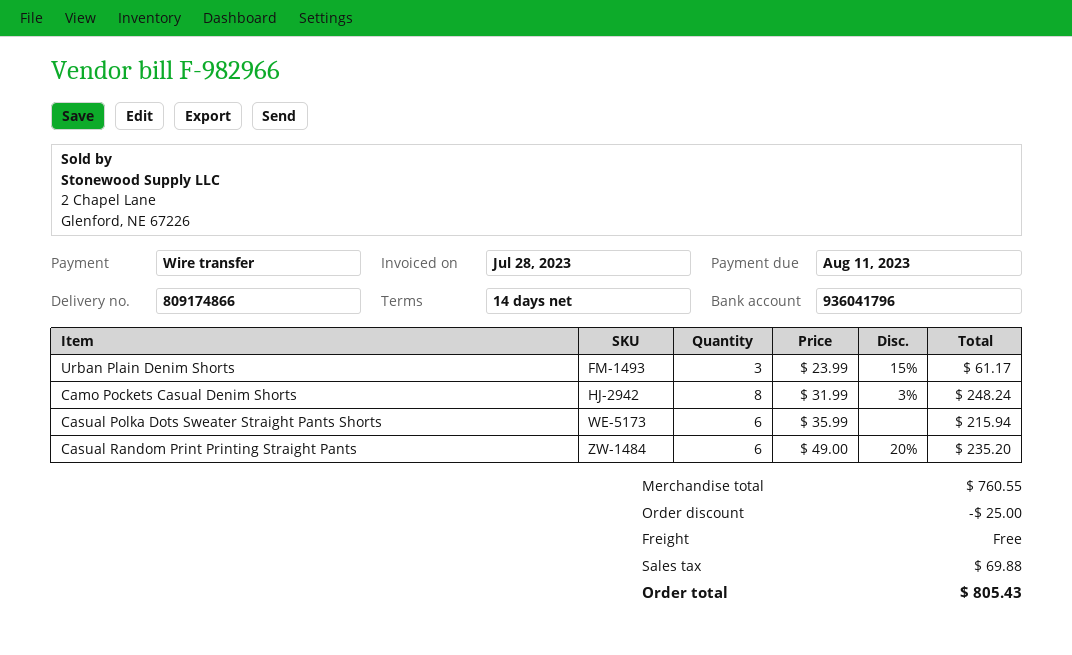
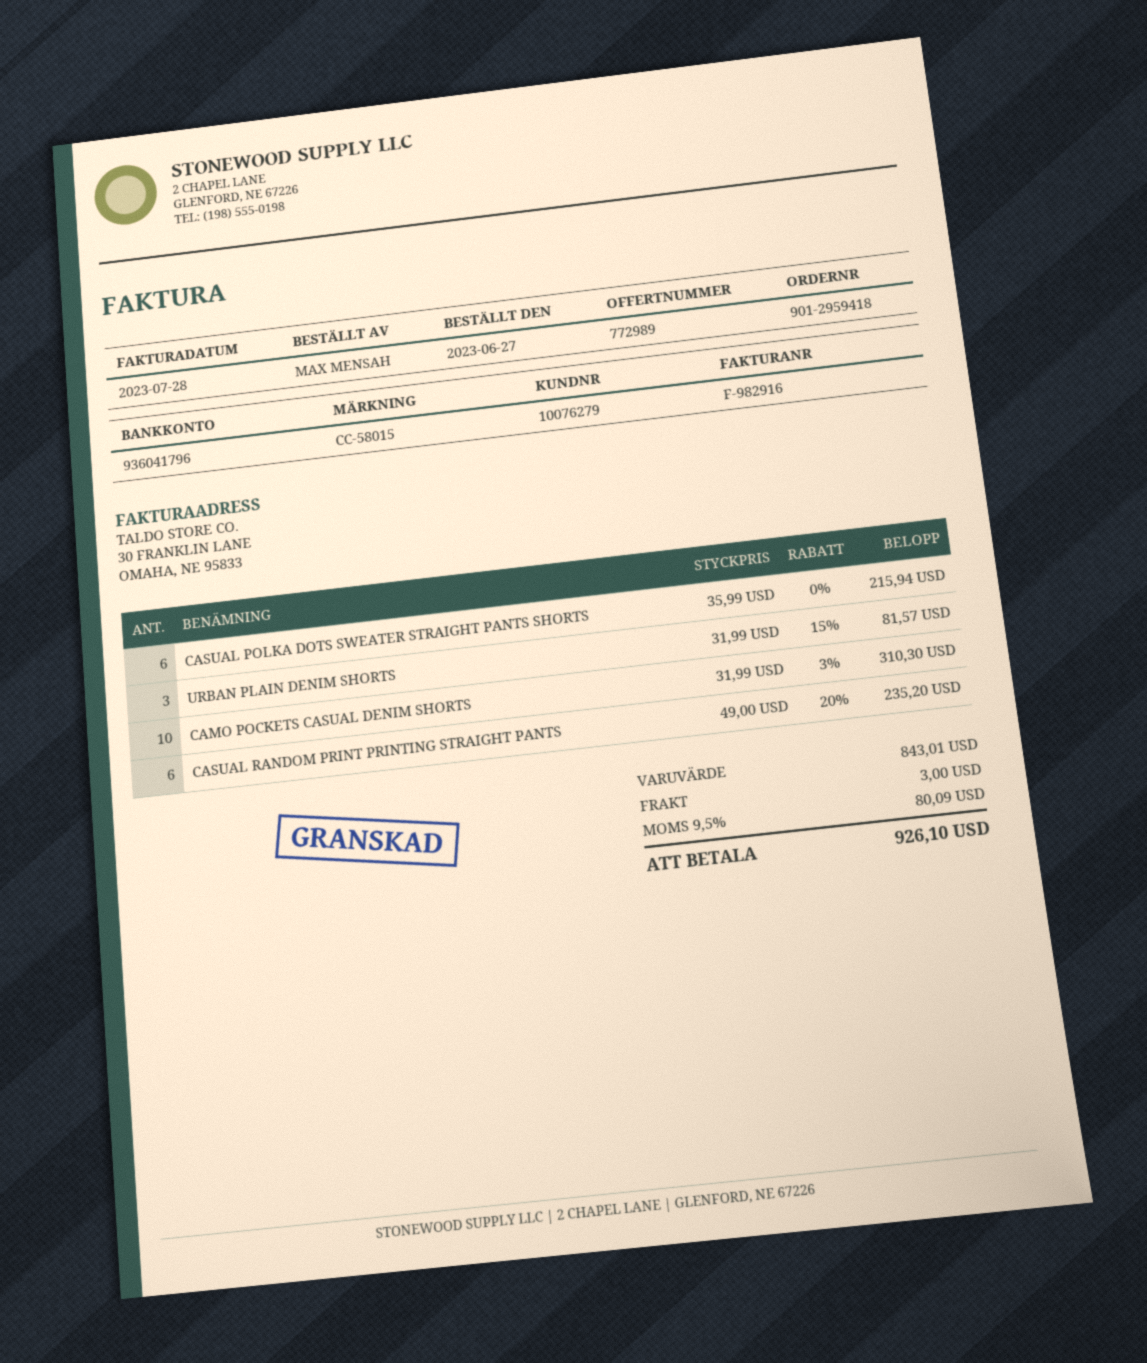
invoice number: F-982966 -> F-982916
Urban Plain Denim Shorts: 3 x 23.99 - 15% = 61.17 -> 3 x 31.99 - 15% = 81.57
Camo Pockets Casual Denim Shorts: 8 x 31.99 - 3% = 248.24 -> 10 x 31.99 - 3% = 310.30
subtotal: 760.55 -> 843.01
discount: 25.00 -> none
shipping: 0.00 -> 3.00
tax: 69.88 -> 80.09
total: 805.43 -> 926.10

